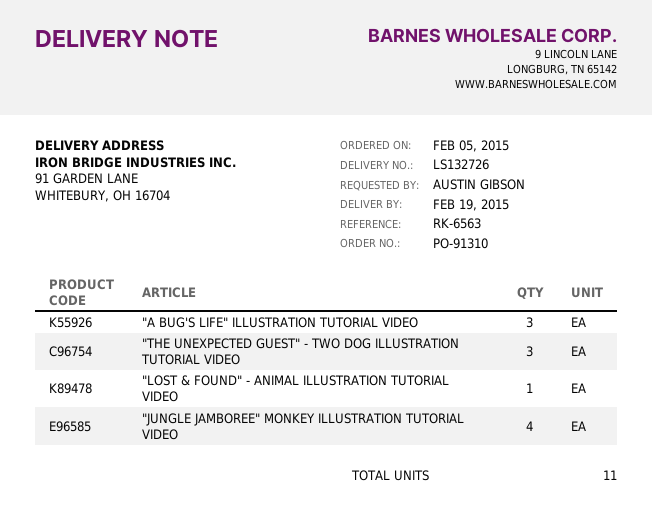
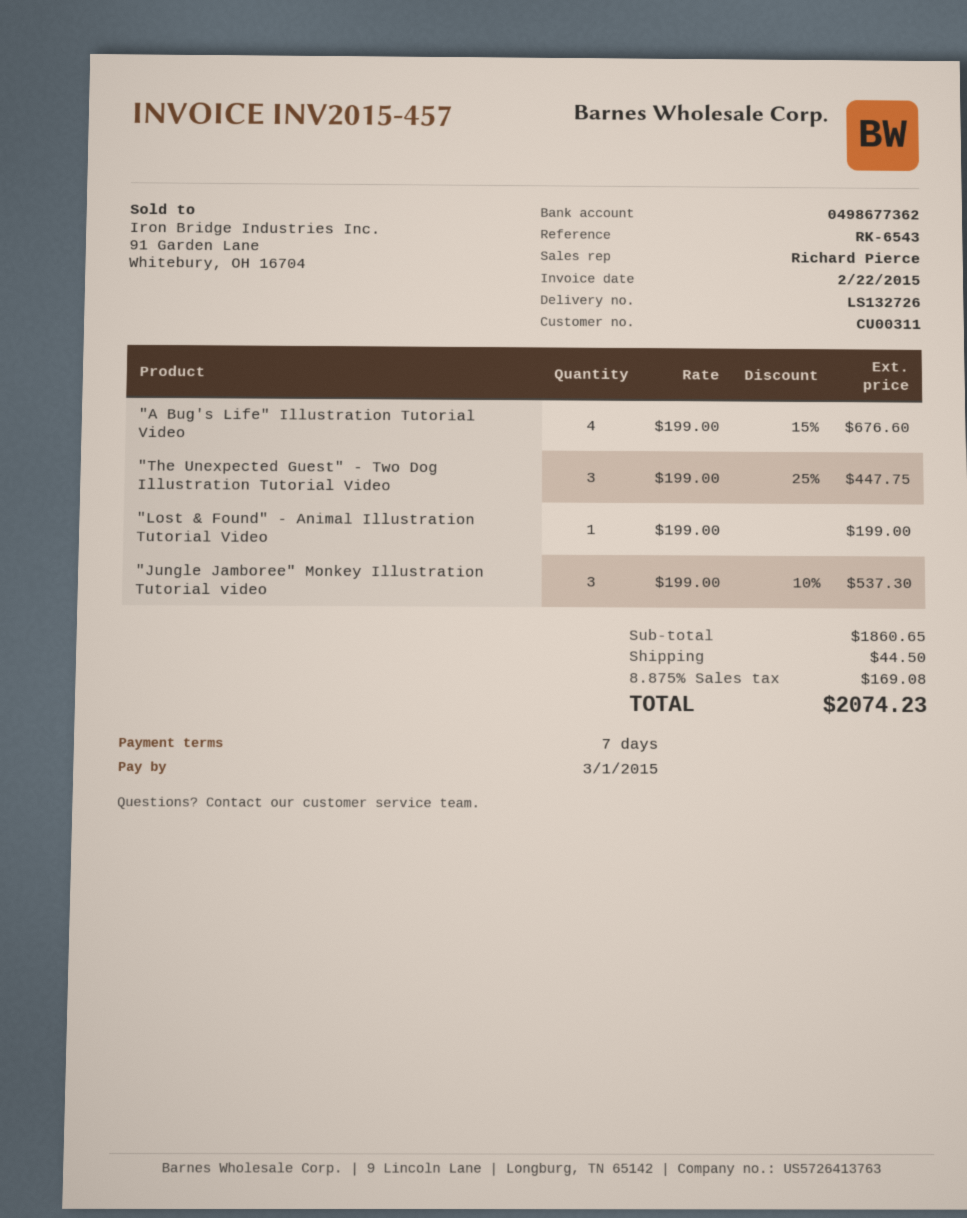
reference: RK-6563 -> RK-6543
"A BUG'S LIFE" ILLUSTRATION TUTORIAL VIDEO: 3 -> 4
"JUNGLE JAMBOREE" MONKEY ILLUSTRATION TUTORIAL VIDEO: 4 -> 3

